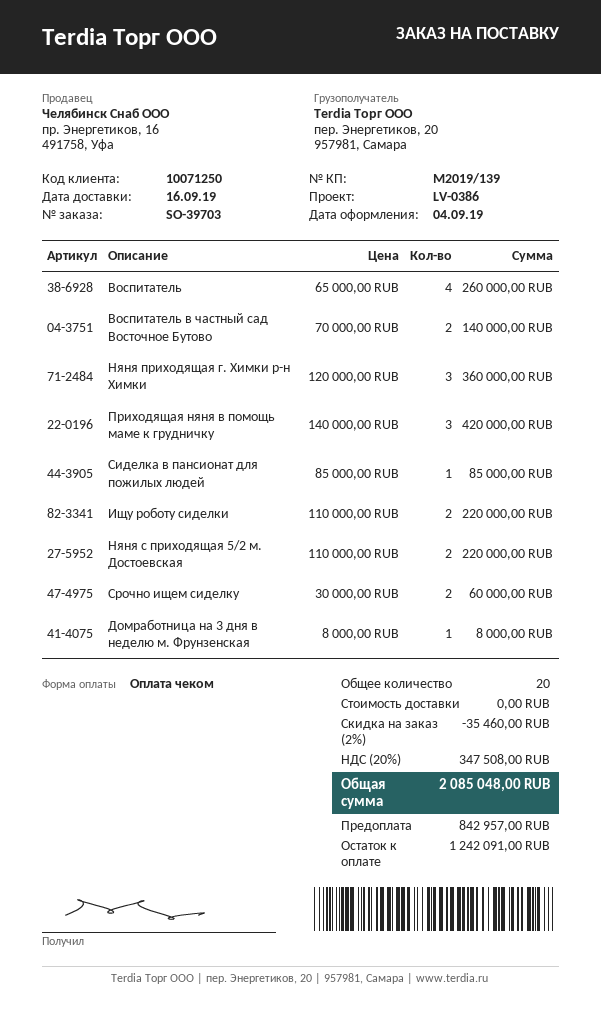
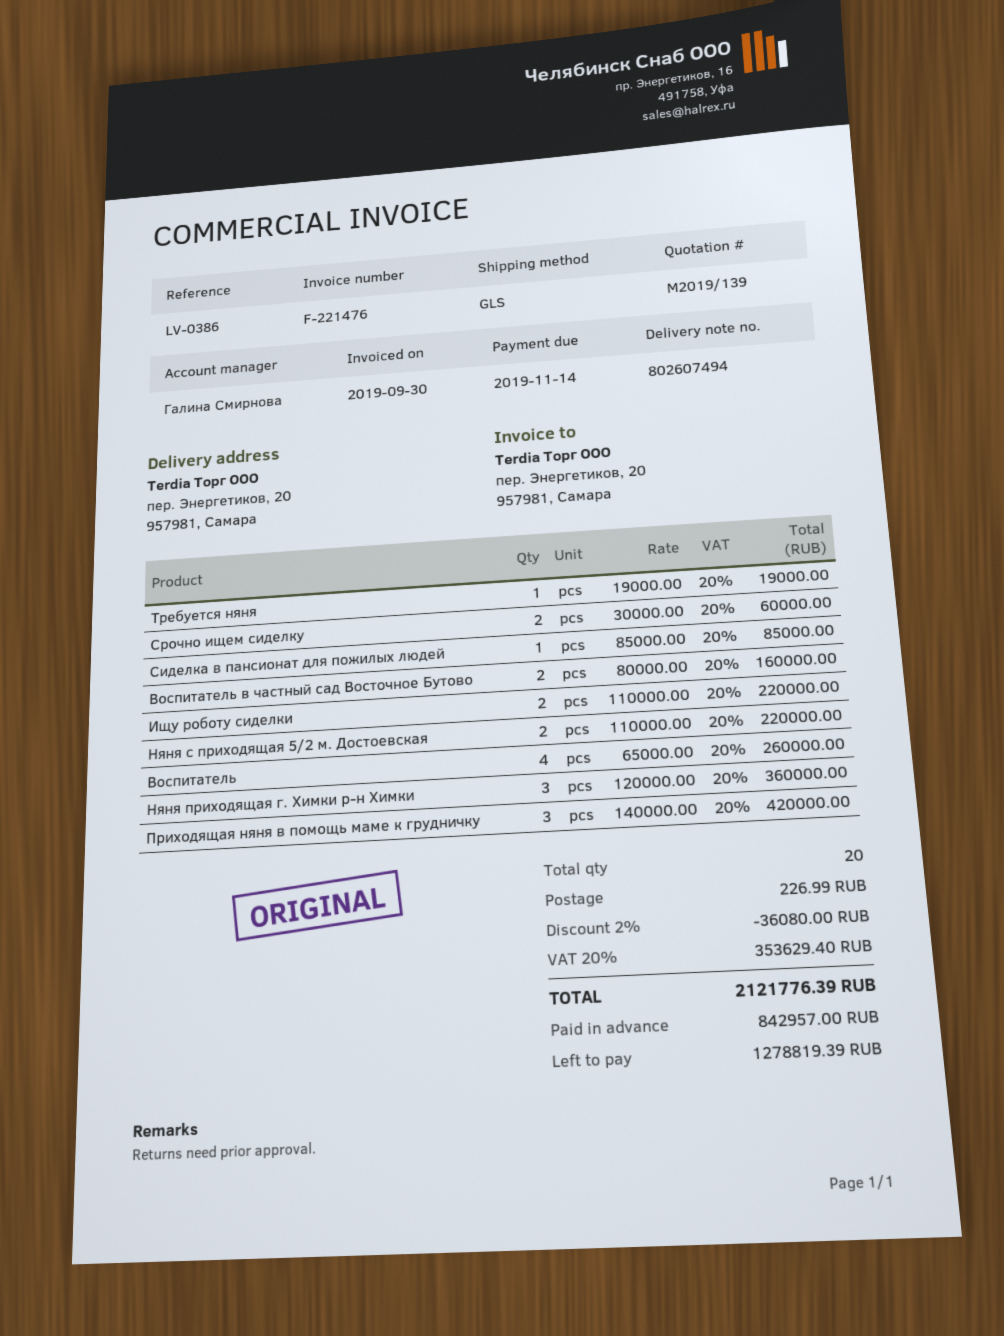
Воcпитатель в частный сад Восточное Бутово: 2 x 70000.00 = 140000.00 -> 2 x 80000.00 = 160000.00
Домработница на 3 дня в неделю м. Фрунзенская: 1 x 8000.00 = 8000.00 -> none
Требуется няня: none -> 1 x 19000.00 = 19000.00
discount: 2% = 35460.00 -> 2% = 36080.00
shipping: 0.00 -> 226.99
tax: 20% = 347508.00 -> 20% = 353629.40
total: 2085048.00 -> 2121776.39
balance: 1242091.00 -> 1278819.39

